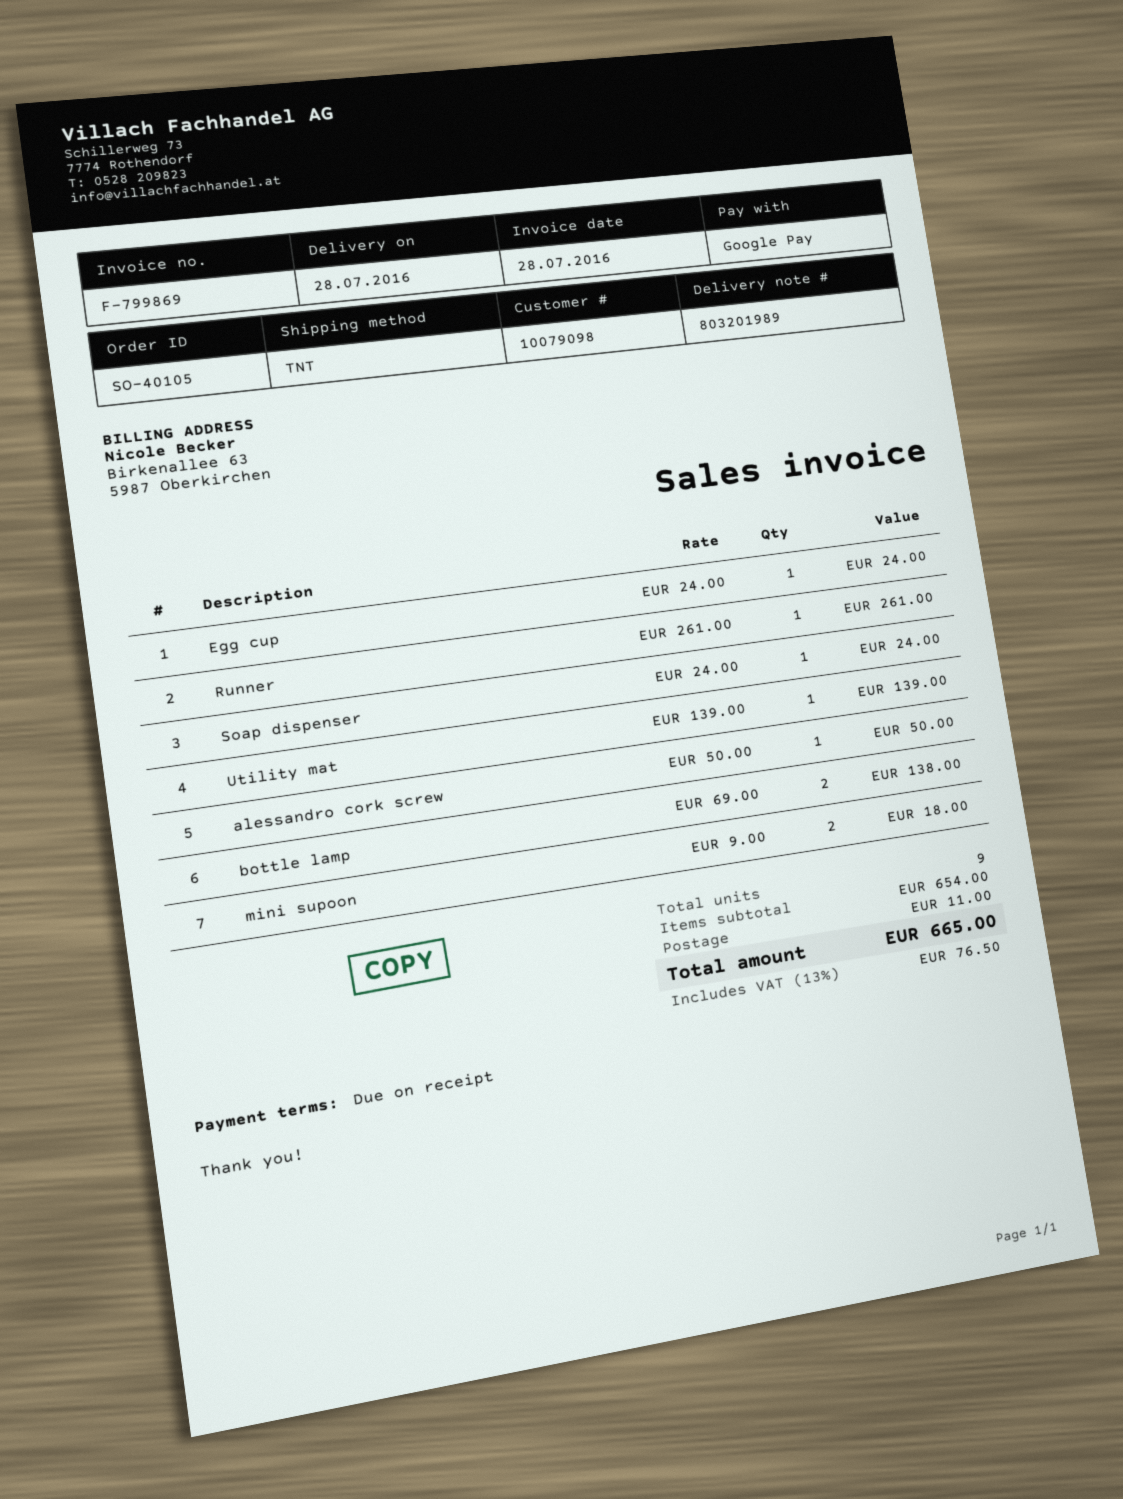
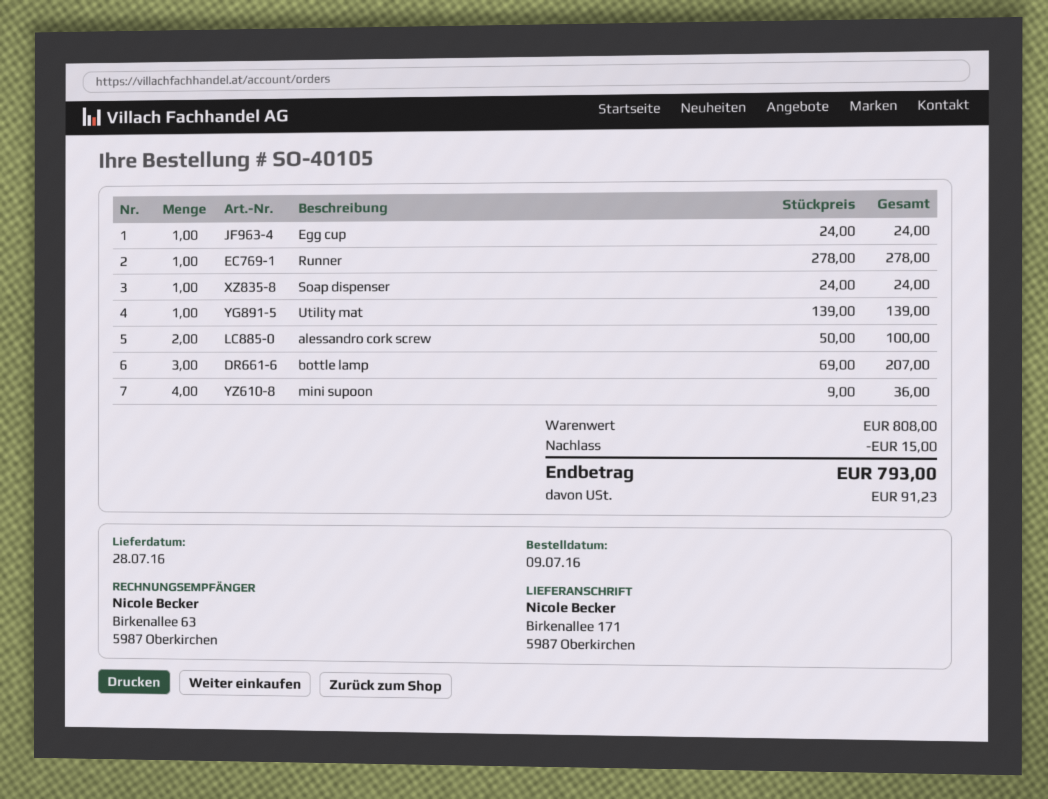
Runner: 1 x 261.00 = 261.00 -> 1 x 278.00 = 278.00
alessandro cork screw: 1 x 50.00 = 50.00 -> 2 x 50.00 = 100.00
bottle lamp: 2 x 69.00 = 138.00 -> 3 x 69.00 = 207.00
mini supoon: 2 x 9.00 = 18.00 -> 4 x 9.00 = 36.00
subtotal: 654.00 -> 808.00
discount: none -> 15.00
shipping: 11.00 -> none
tax: 76.50 -> 91.23
total: 665.00 -> 793.00

